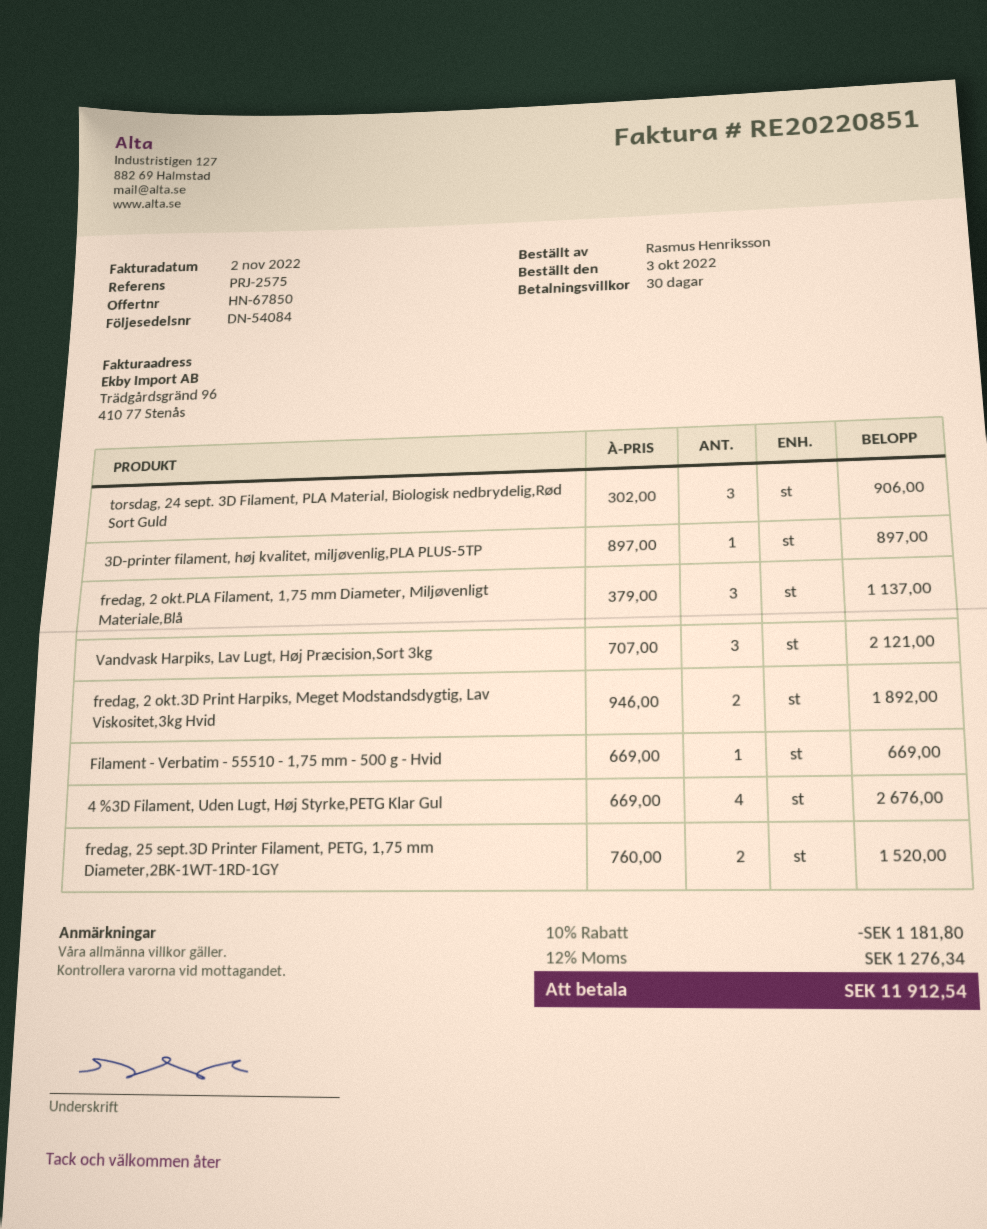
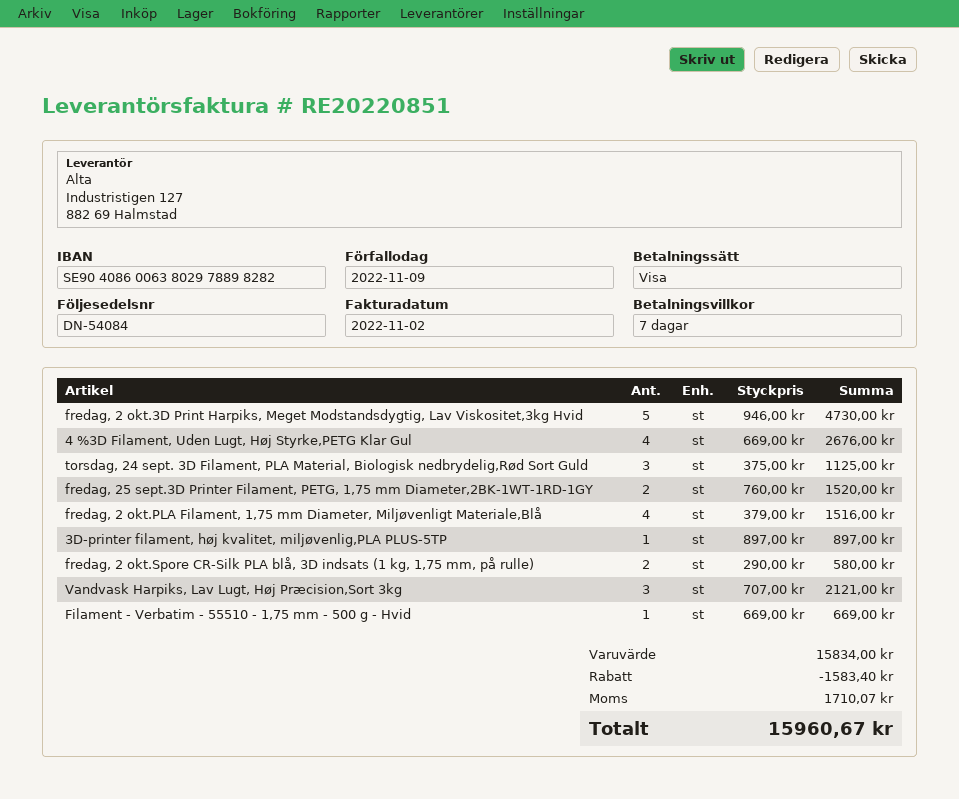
payment terms: 30 days -> 7 days
torsdag, 24 sept. 3D Filament, PLA Material, Biologisk nedbrydelig,Rød Sort Guld: 3 x 302.00 = 906.00 -> 3 x 375.00 = 1125.00
fredag, 2 okt.PLA Filament, 1,75 mm Diameter, Miljøvenligt Materiale,Blå: 3 x 379.00 = 1137.00 -> 4 x 379.00 = 1516.00
fredag, 2 okt.3D Print Harpiks, Meget Modstandsdygtig, Lav Viskositet,3kg Hvid: 2 x 946.00 = 1892.00 -> 5 x 946.00 = 4730.00
fredag, 2 okt.Spore CR-Silk PLA blå, 3D indsats (1 kg, 1,75 mm, på rulle): none -> 2 x 290.00 = 580.00
discount: 1181.80 -> 1583.40
tax: 1276.34 -> 1710.07
total: 11912.54 -> 15960.67

